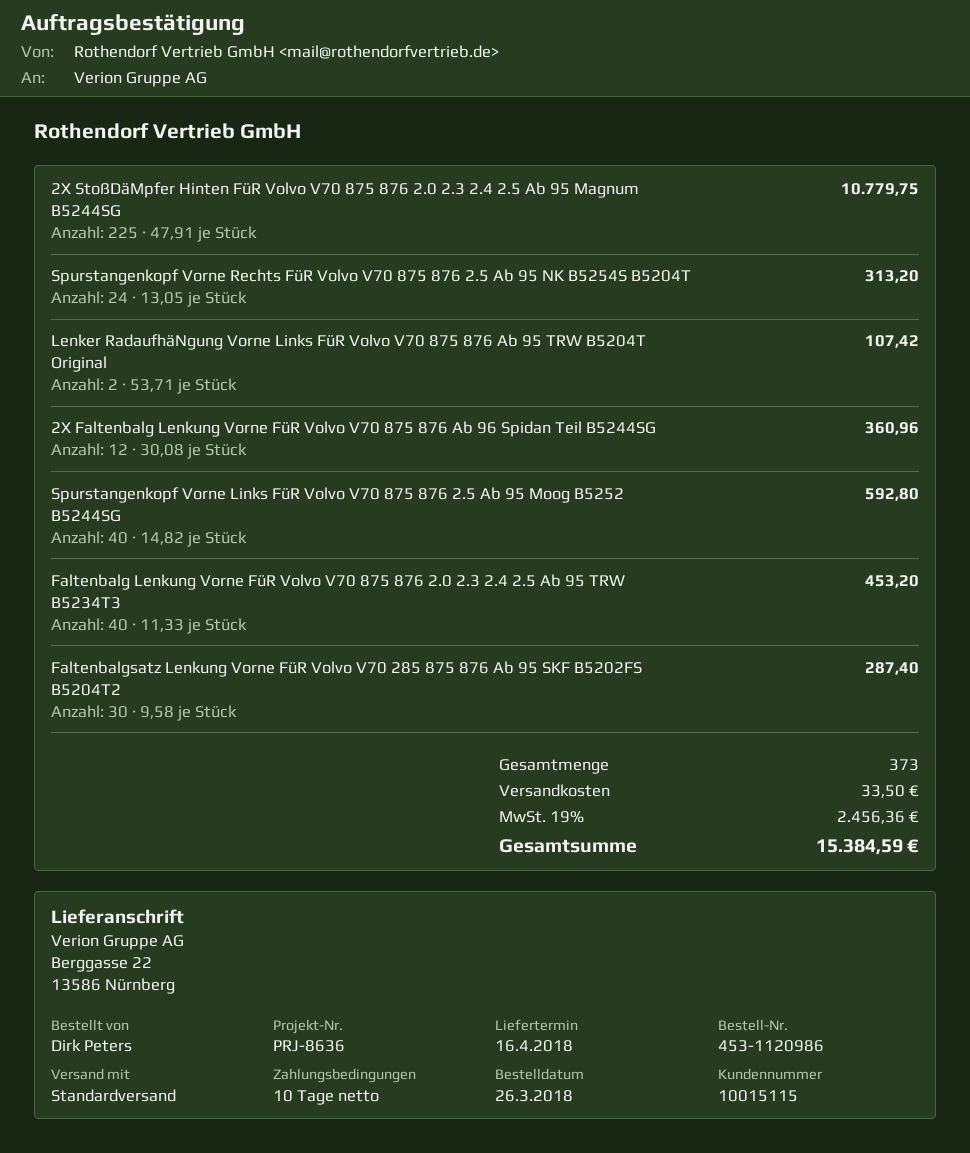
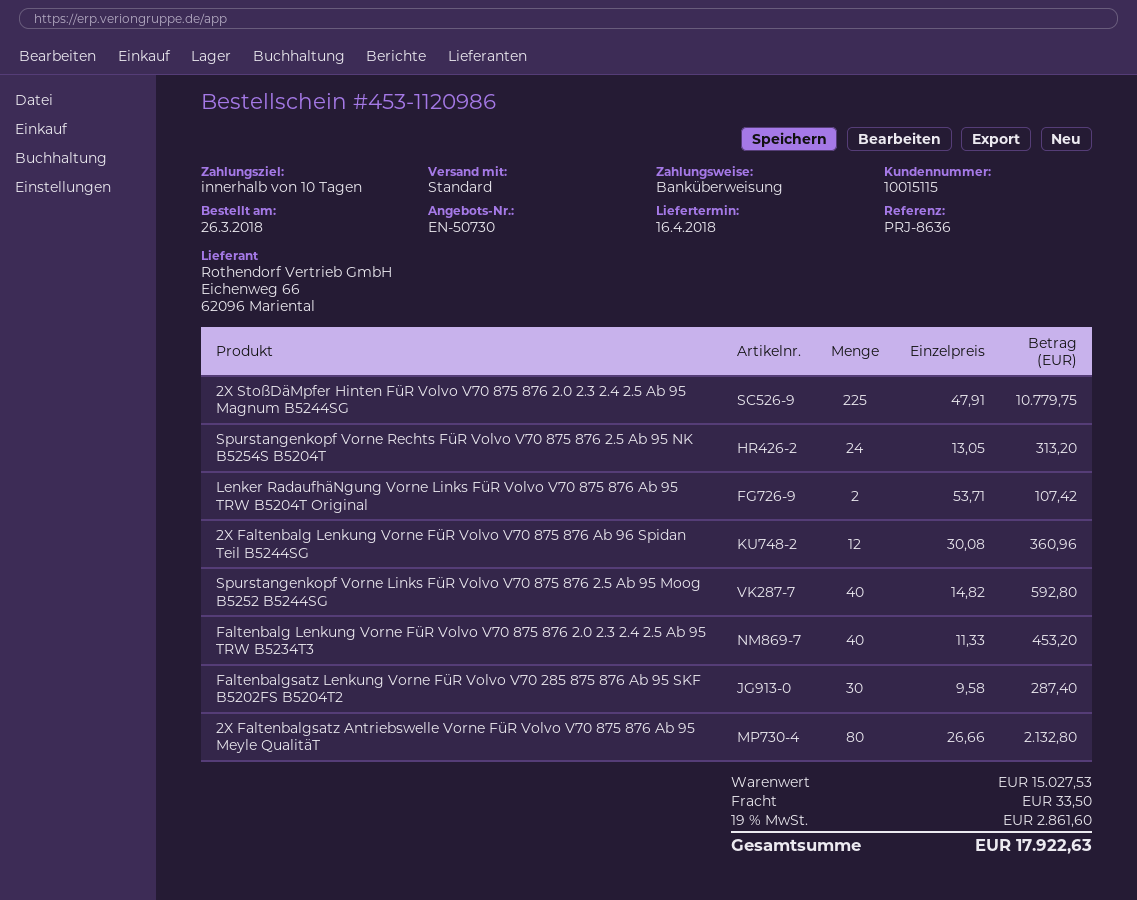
2X Faltenbalgsatz Antriebswelle Vorne FüR Volvo V70 875 876 Ab 95 Meyle QualitäT: none -> 80 x 26.66 = 2132.80
tax: 19% = 2456.36 -> 19% = 2861.60
total: 15384.59 -> 17922.63

